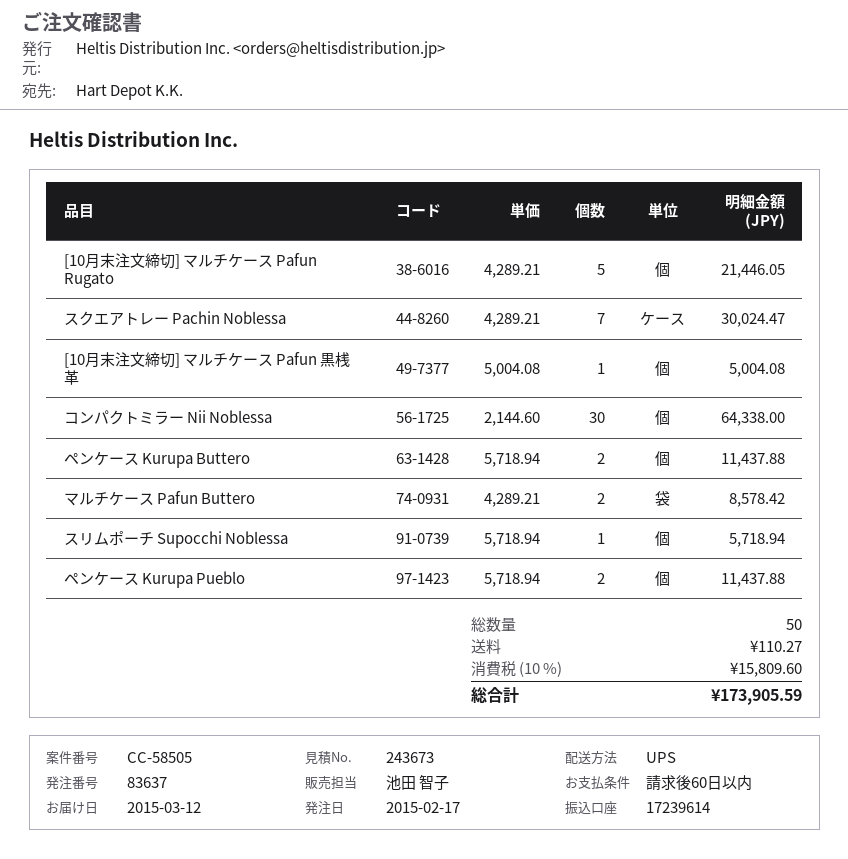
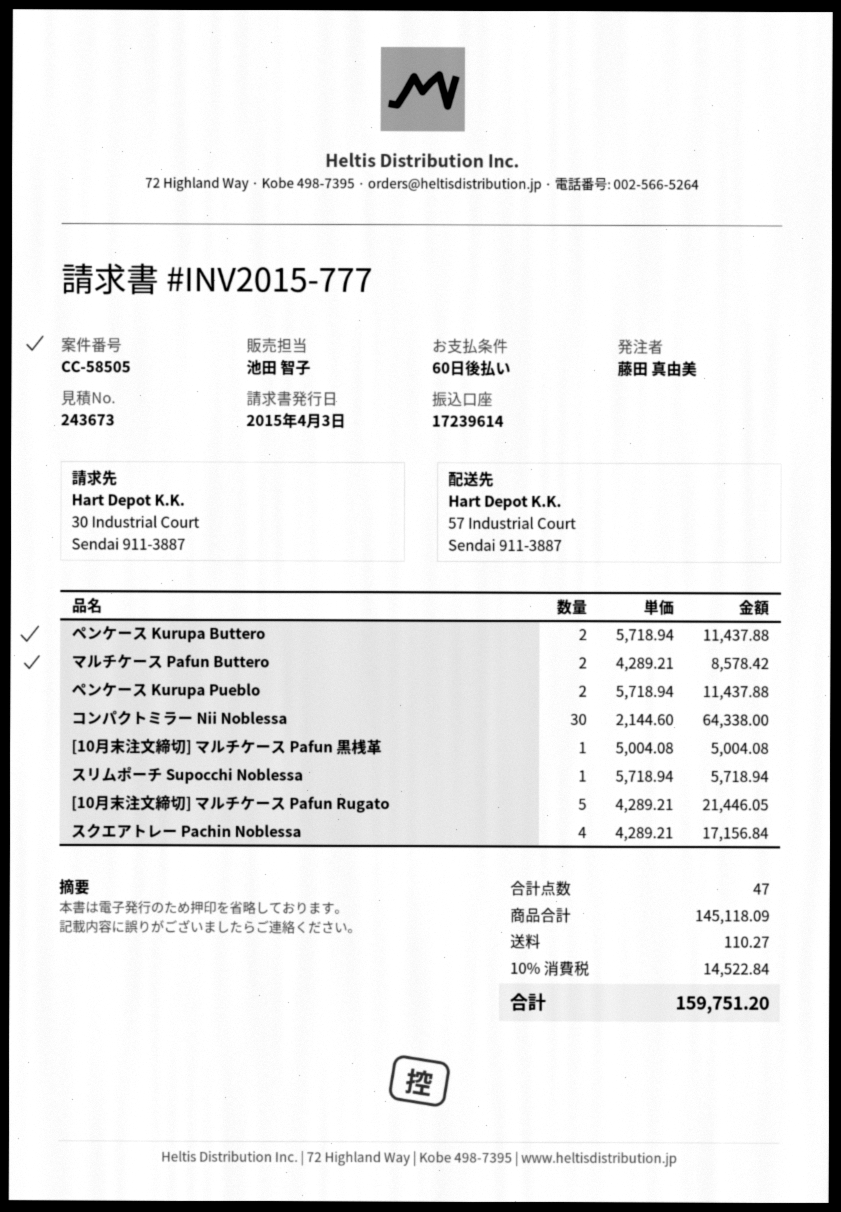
スクエアトレー Pachin Noblessa: 7 x 4289.21 = 30024.47 -> 4 x 4289.21 = 17156.84
total quantity: 50 -> 47
tax: 10% = 15809.60 -> 10% = 14522.84
total: 173905.59 -> 159751.20

